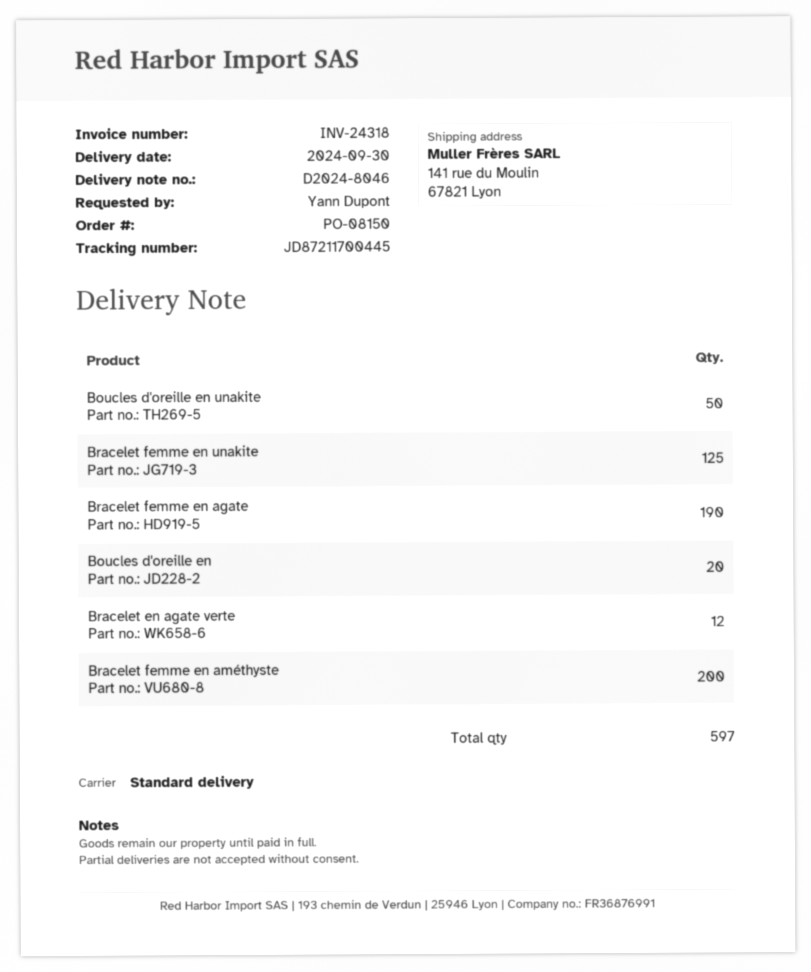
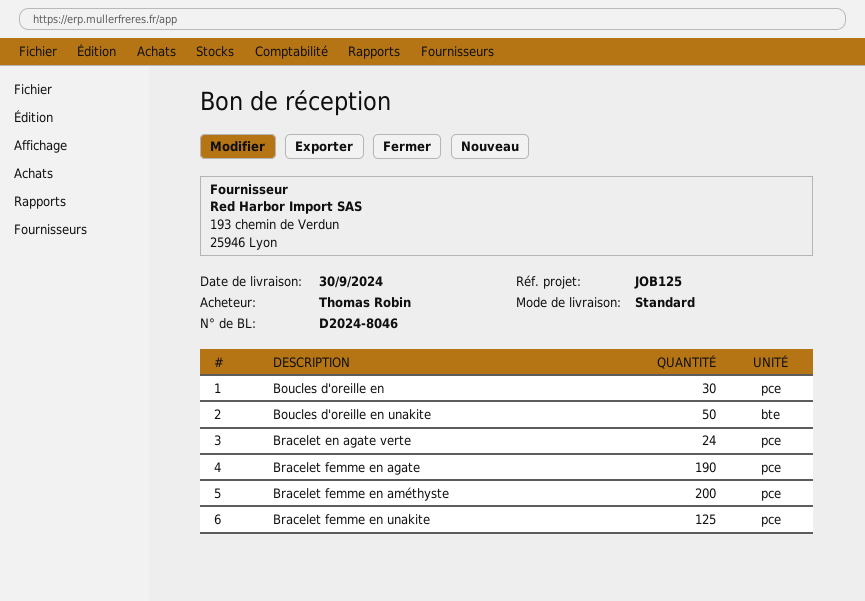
ordered by: Yann Dupont -> Thomas Robin
Boucles d'oreille en: 20 -> 30
Bracelet en agate verte: 12 -> 24

